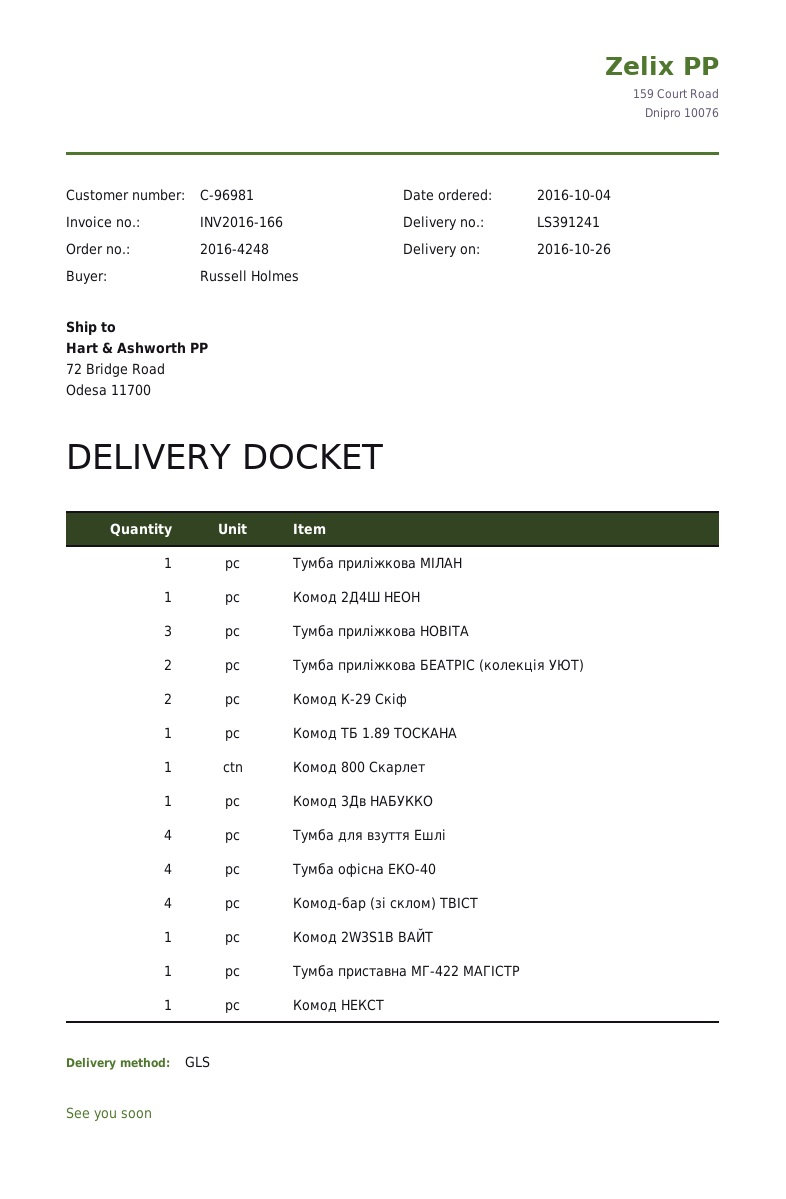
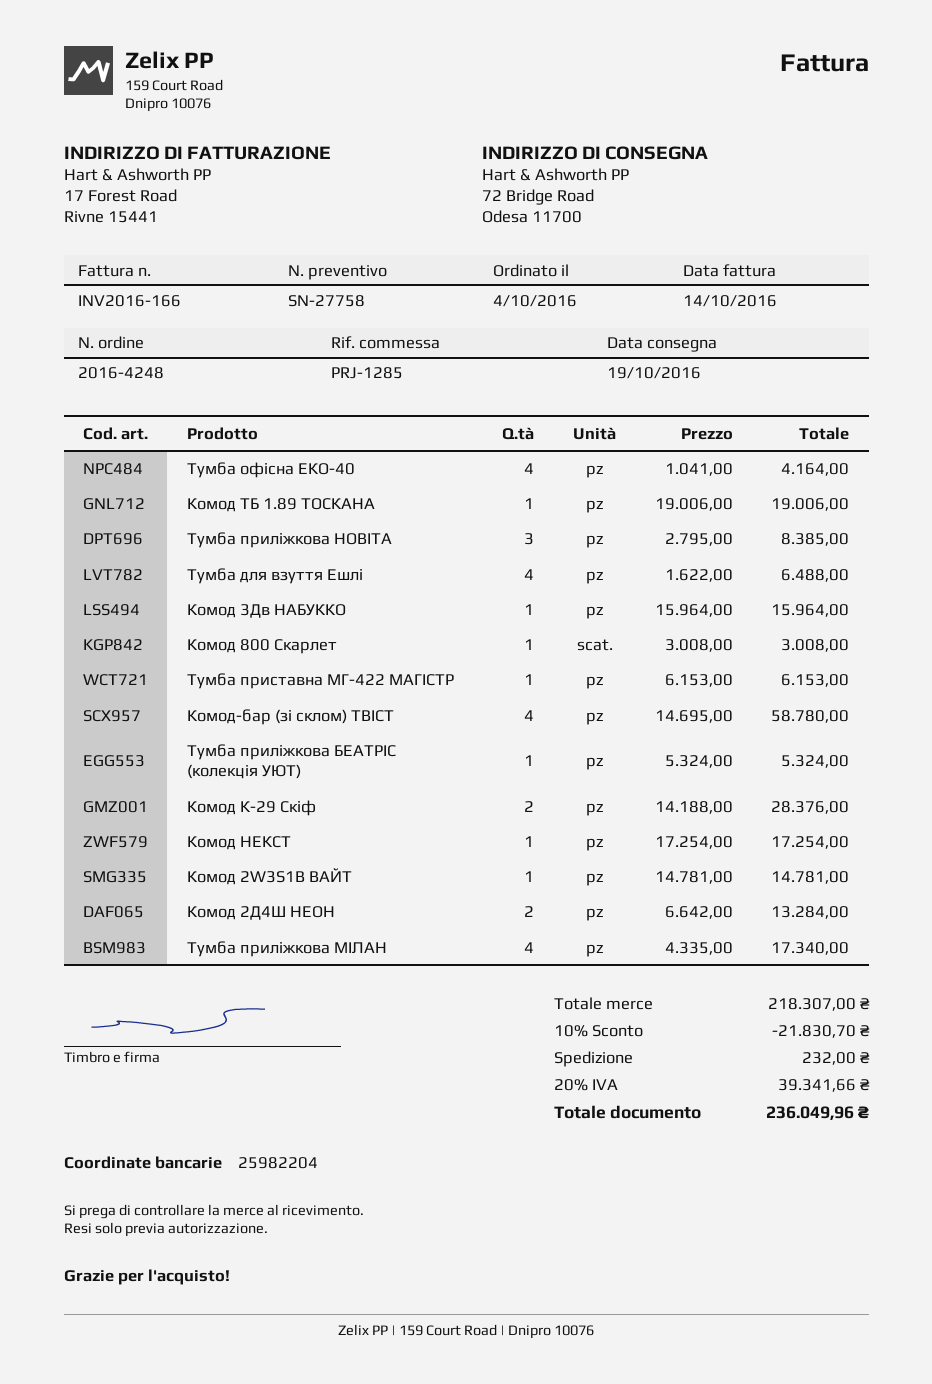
delivery date: 2016-10-26 -> 2016-10-19
Тумба приліжкова МІЛАН: 1 -> 4
Комод 2Д4Ш НЕОН: 1 -> 2
Тумба приліжкова БЕАТРІС (колекція УЮТ): 2 -> 1

